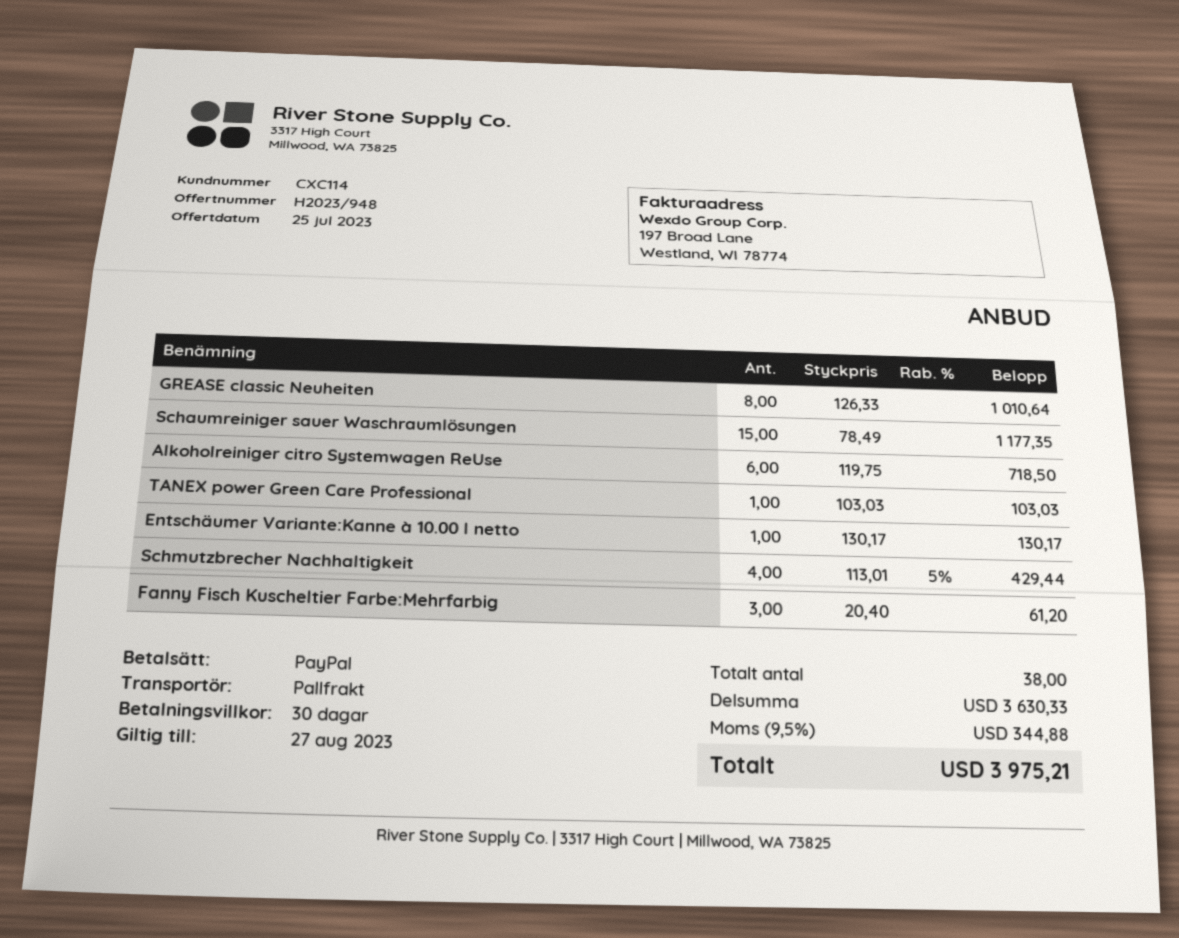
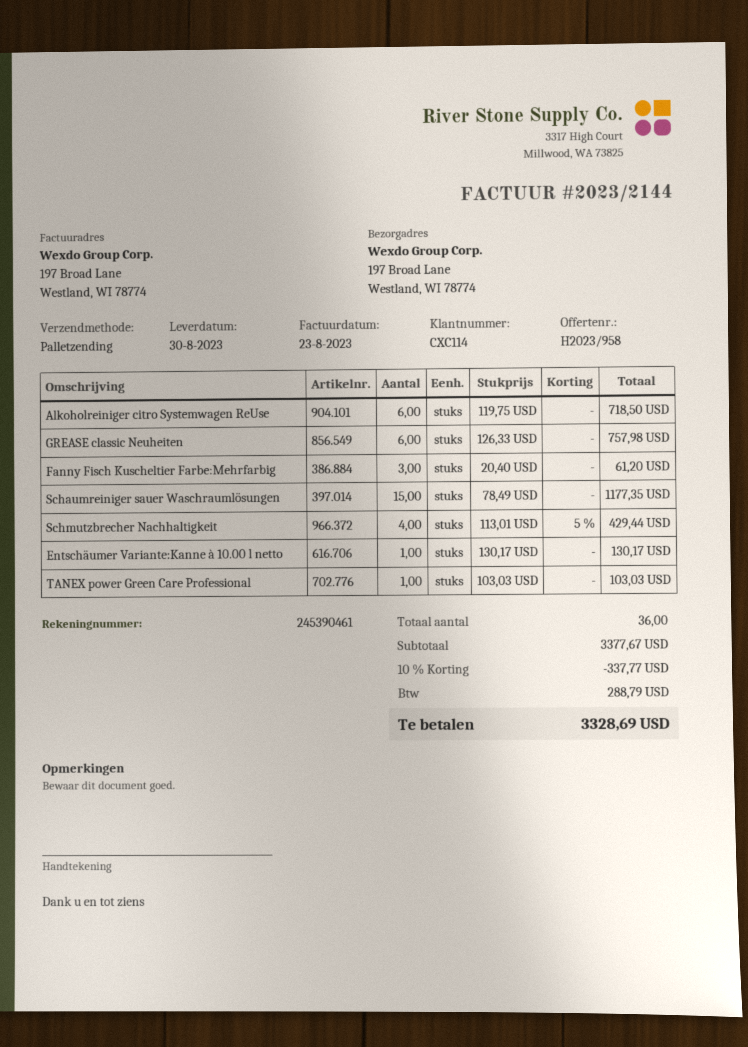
quote number: H2023/948 -> H2023/958
GREASE classic Neuheiten: 8 x 126.33 = 1010.64 -> 6 x 126.33 = 757.98
total quantity: 38 -> 36
subtotal: 3630.33 -> 3377.67
discount: none -> 10% = 337.77
tax: 344.88 -> 288.79
total: 3975.21 -> 3328.69

